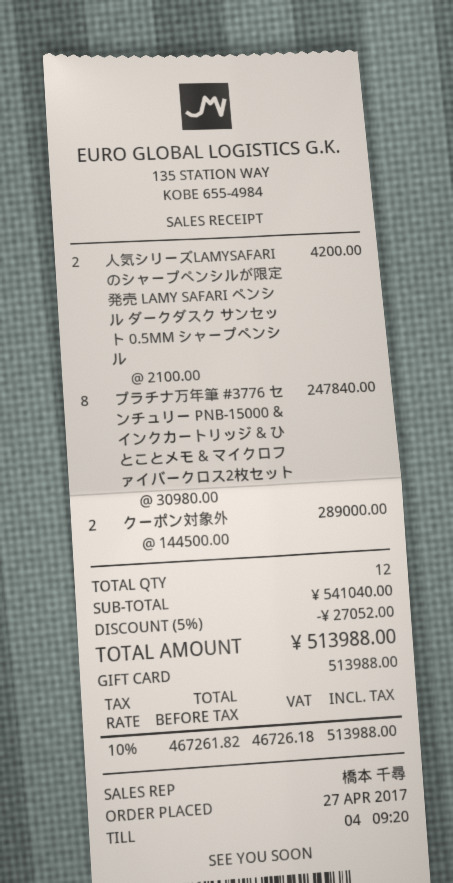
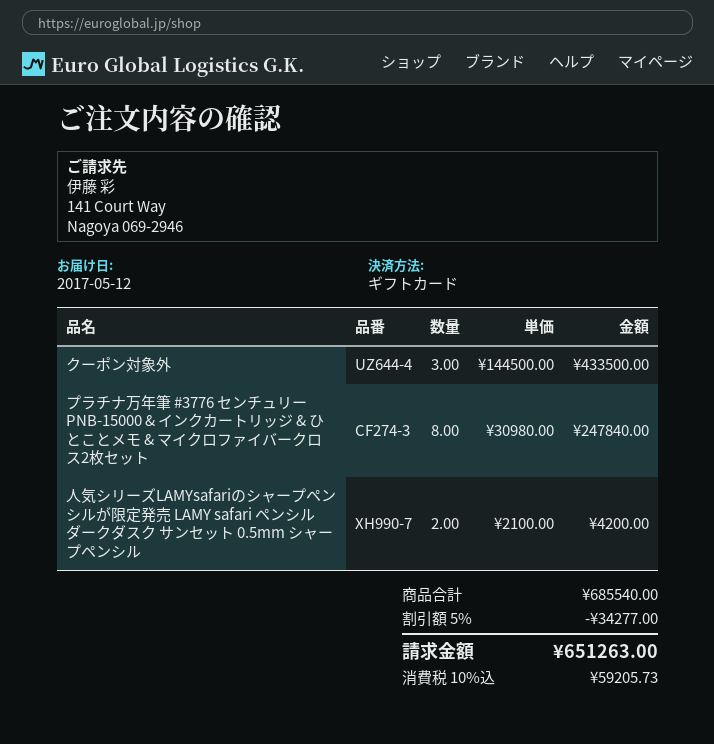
クーポン対象外: 2 x 144500.00 = 289000.00 -> 3 x 144500.00 = 433500.00
subtotal: 541040.00 -> 685540.00
discount: 5% = 27052.00 -> 5% = 34277.00
tax: 10% = 46726.18 -> 10% = 59205.73
total: 513988.00 -> 651263.00

